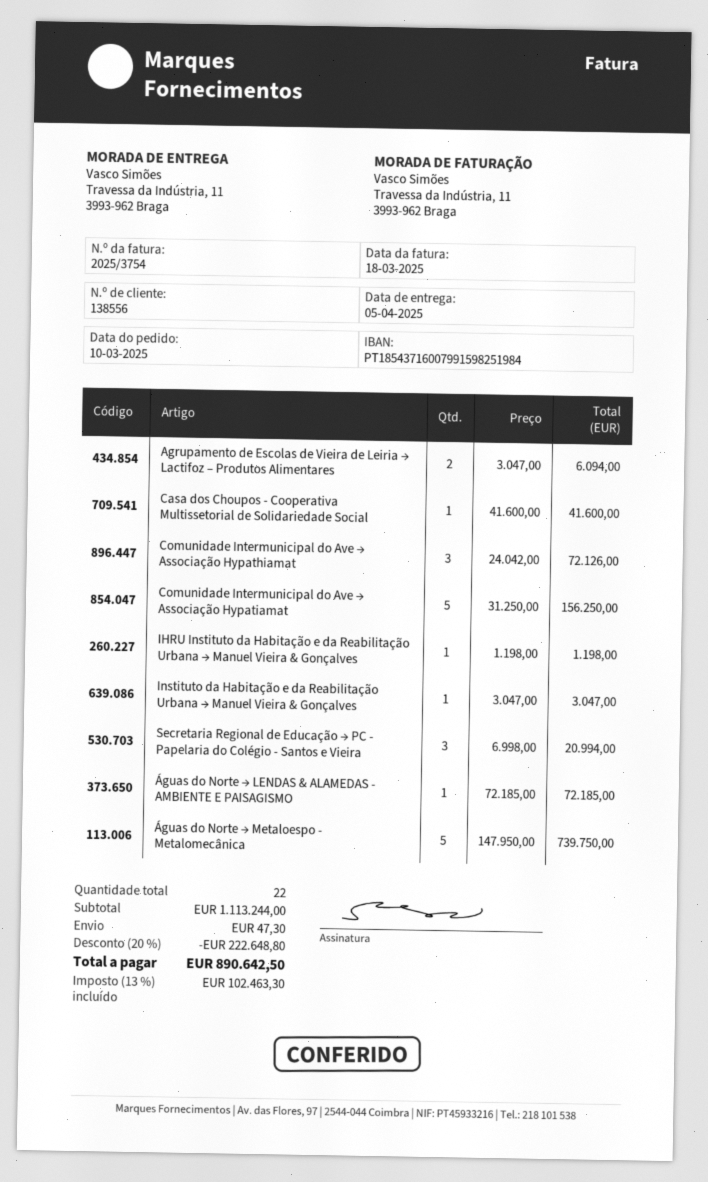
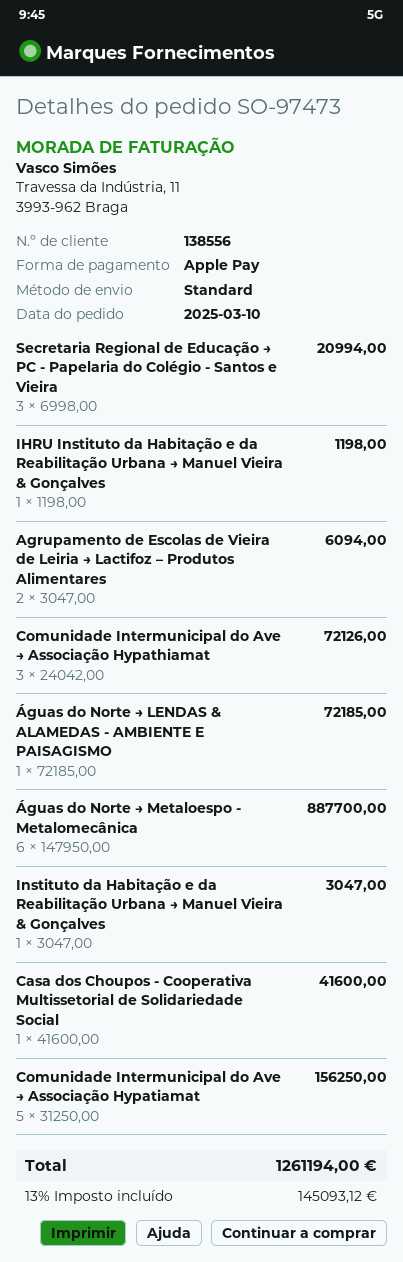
Águas do Norte → Metaloespo - Metalomecânica: 5 x 147950.00 = 739750.00 -> 6 x 147950.00 = 887700.00
discount: 20% = 222648.80 -> none
shipping: 47.30 -> none
tax: 13% = 102463.30 -> 13% = 145093.12
total: 890642.50 -> 1261194.00

